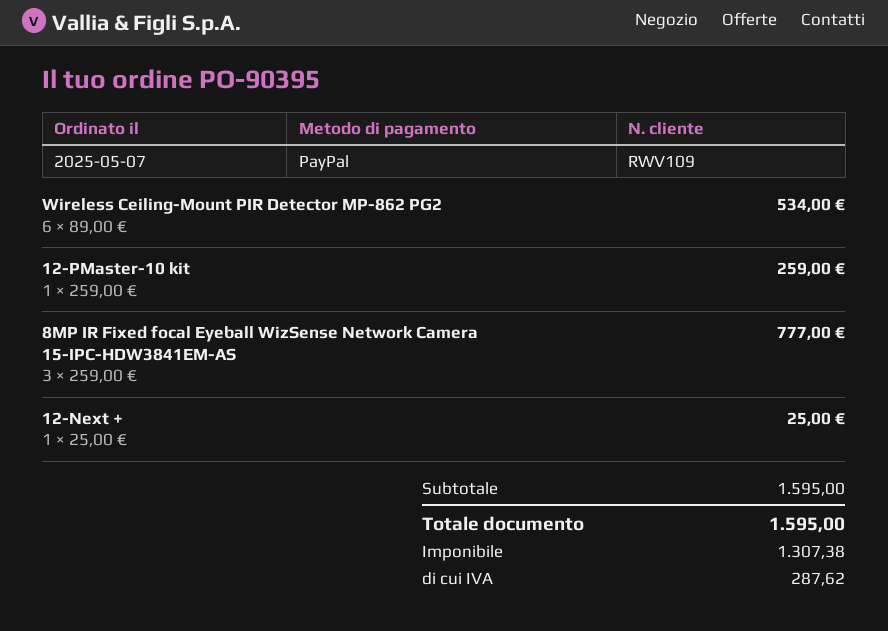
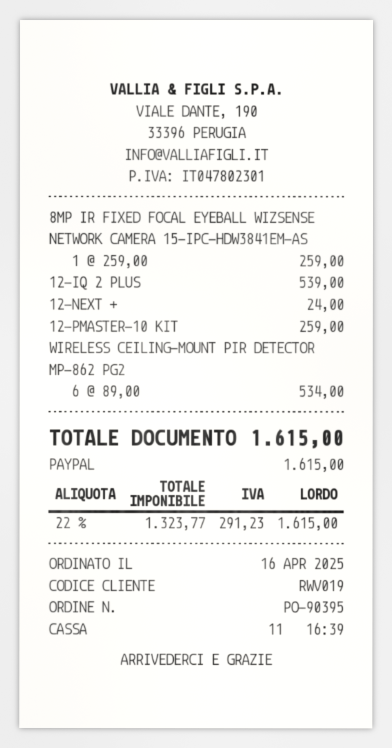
order date: 2025-05-07 -> 2025-04-16
customer number: RWV109 -> RWV019
8MP IR Fixed focal Eyeball WizSense Network Camera 15-IPC-HDW3841EM-AS: 3 x 259.00 = 777.00 -> 1 x 259.00 = 259.00
12-Next +: 1 x 25.00 = 25.00 -> 1 x 24.00 = 24.00
12-IQ 2 PLUS: none -> 1 x 539.00 = 539.00
net: 1307.38 -> 1323.77
tax: 287.62 -> 291.23
total: 1595.00 -> 1615.00

